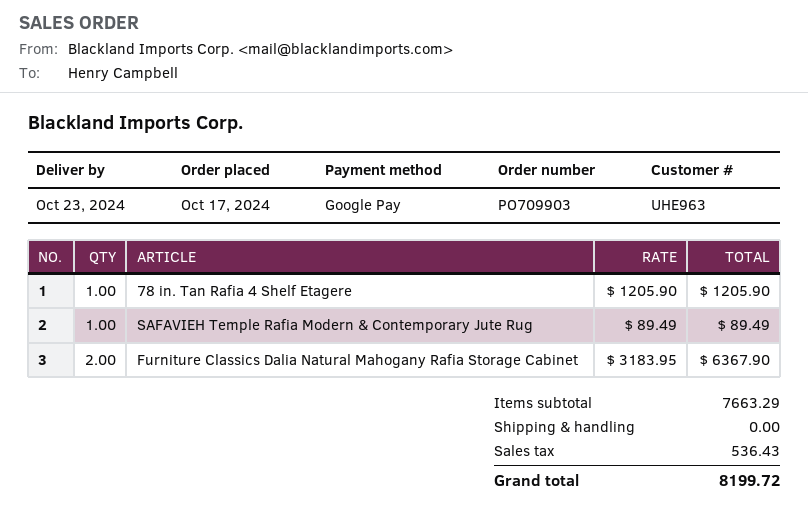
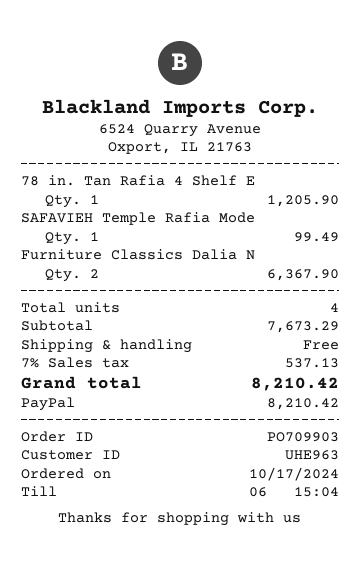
payment method: Google Pay -> PayPal
SAFAVIEH Temple Rafia Modern & Contemporary Jute Rug: 1 for 89.49 -> 1 for 99.49
subtotal: 7663.29 -> 7673.29
tax: 536.43 -> 537.13
total: 8199.72 -> 8210.42

